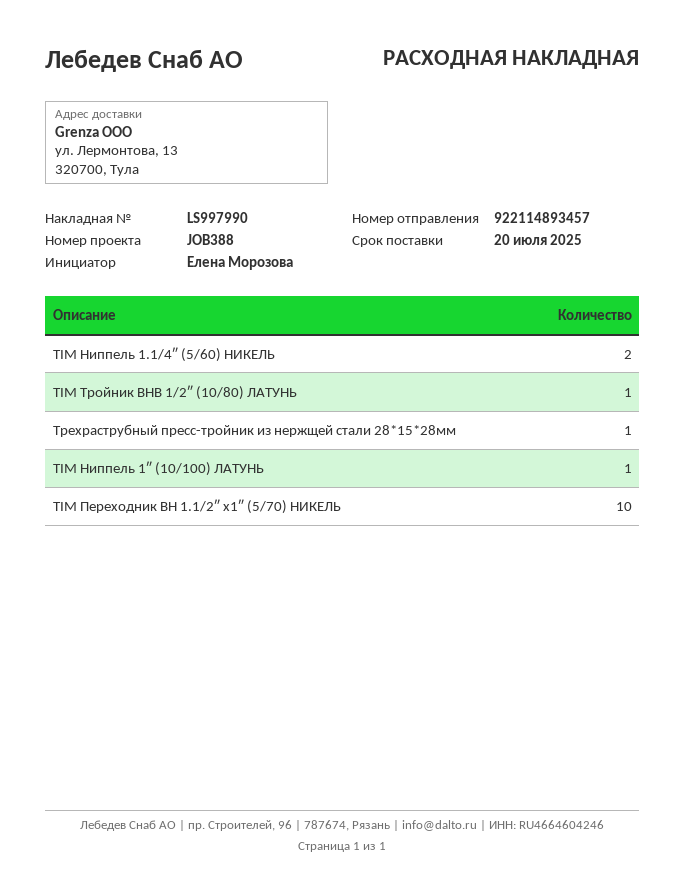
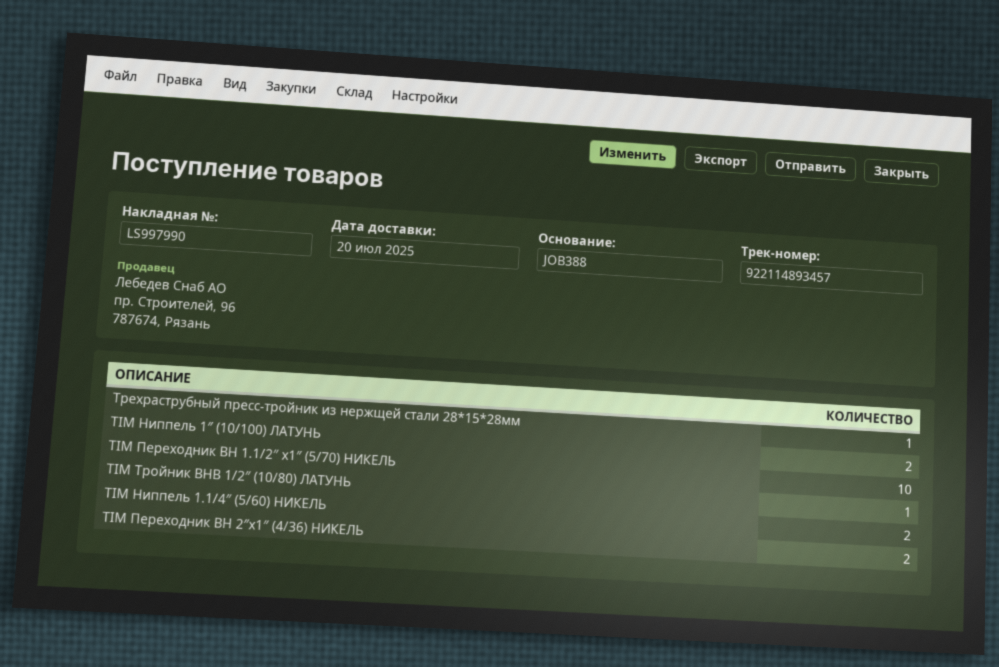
TIM Ниппель 1″ (10/100) ЛАТУНЬ: 1 -> 2
TIM Переходник ВН 2″х1″ (4/36) НИКЕЛЬ: none -> 2

